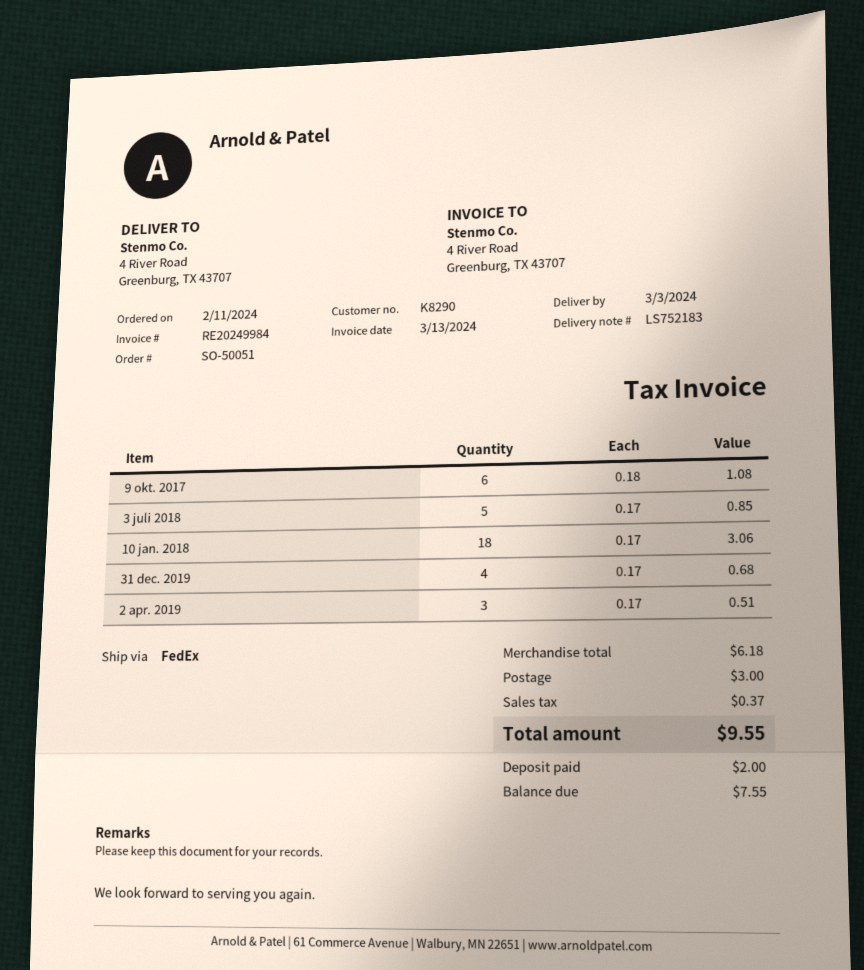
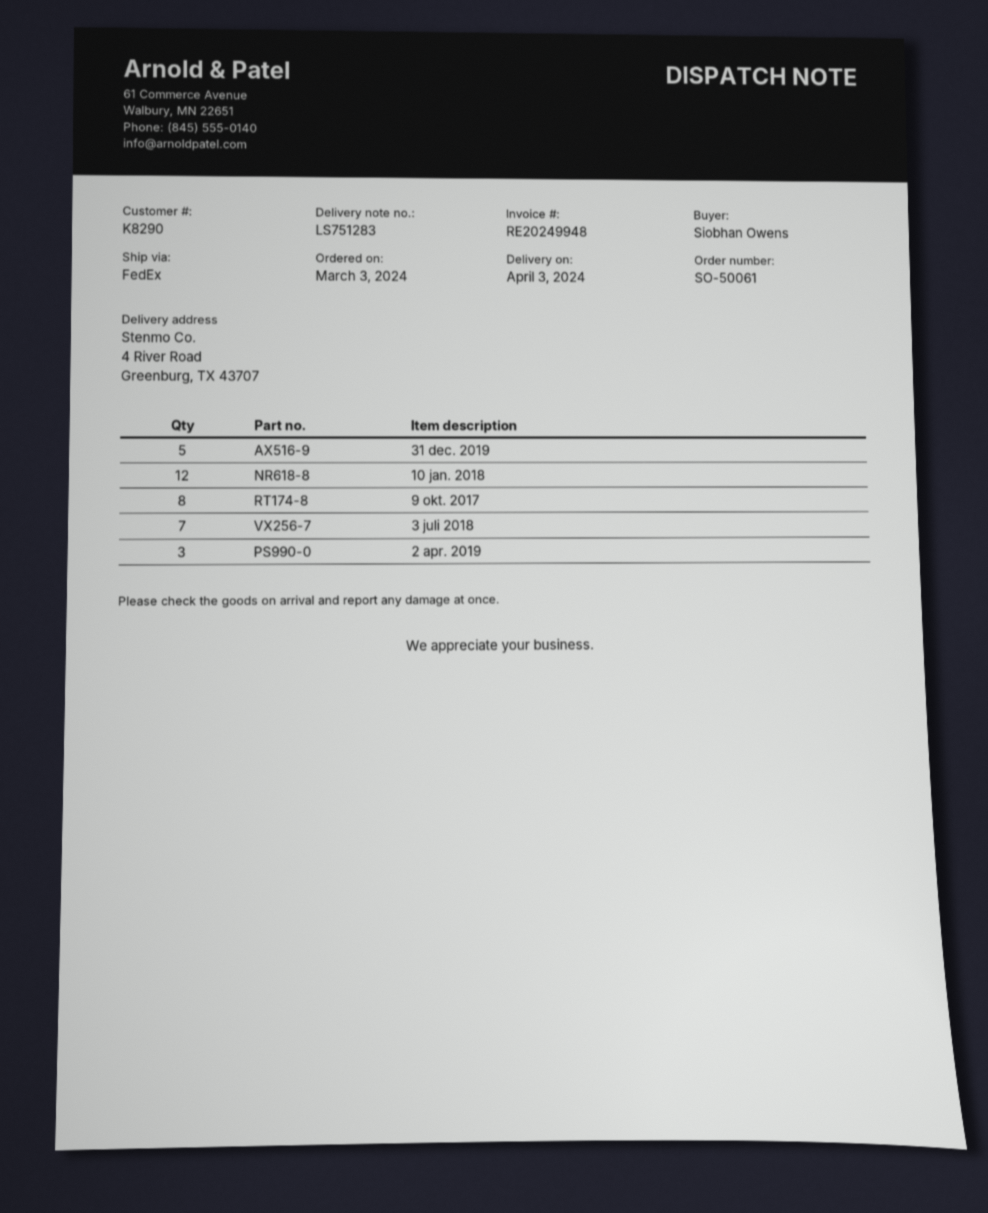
order number: SO-50051 -> SO-50061
order date: 2024-02-11 -> 2024-03-03
delivery note number: LS752183 -> LS751283
delivery date: 2024-03-03 -> 2024-04-03
invoice number: RE20249984 -> RE20249948
9 okt. 2017: 6 -> 8
3 juli 2018: 5 -> 7
10 jan. 2018: 18 -> 12
31 dec. 2019: 4 -> 5

